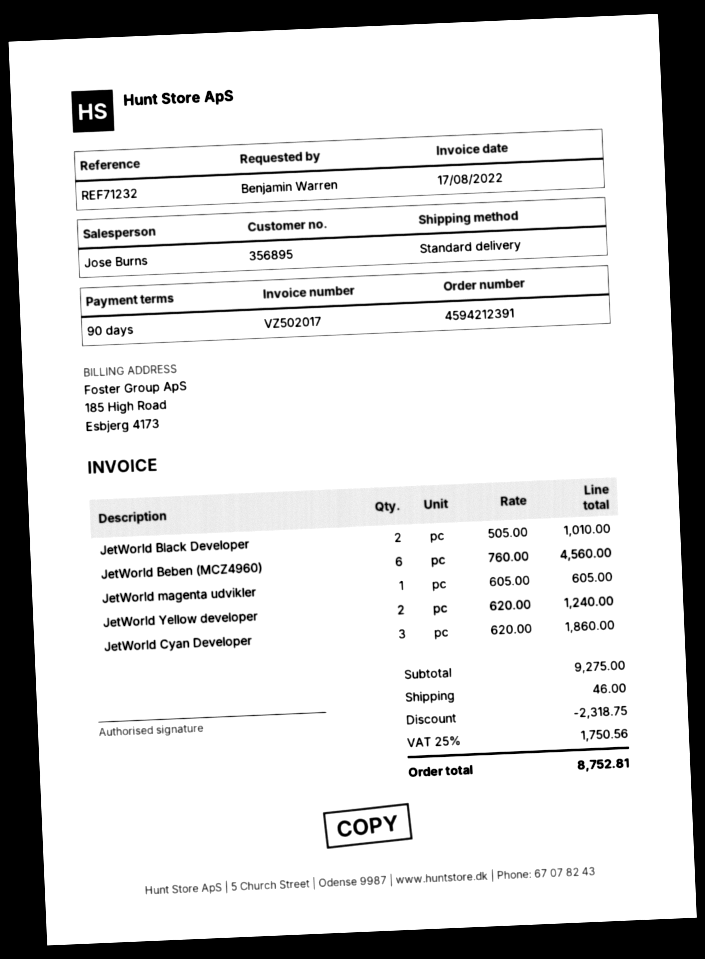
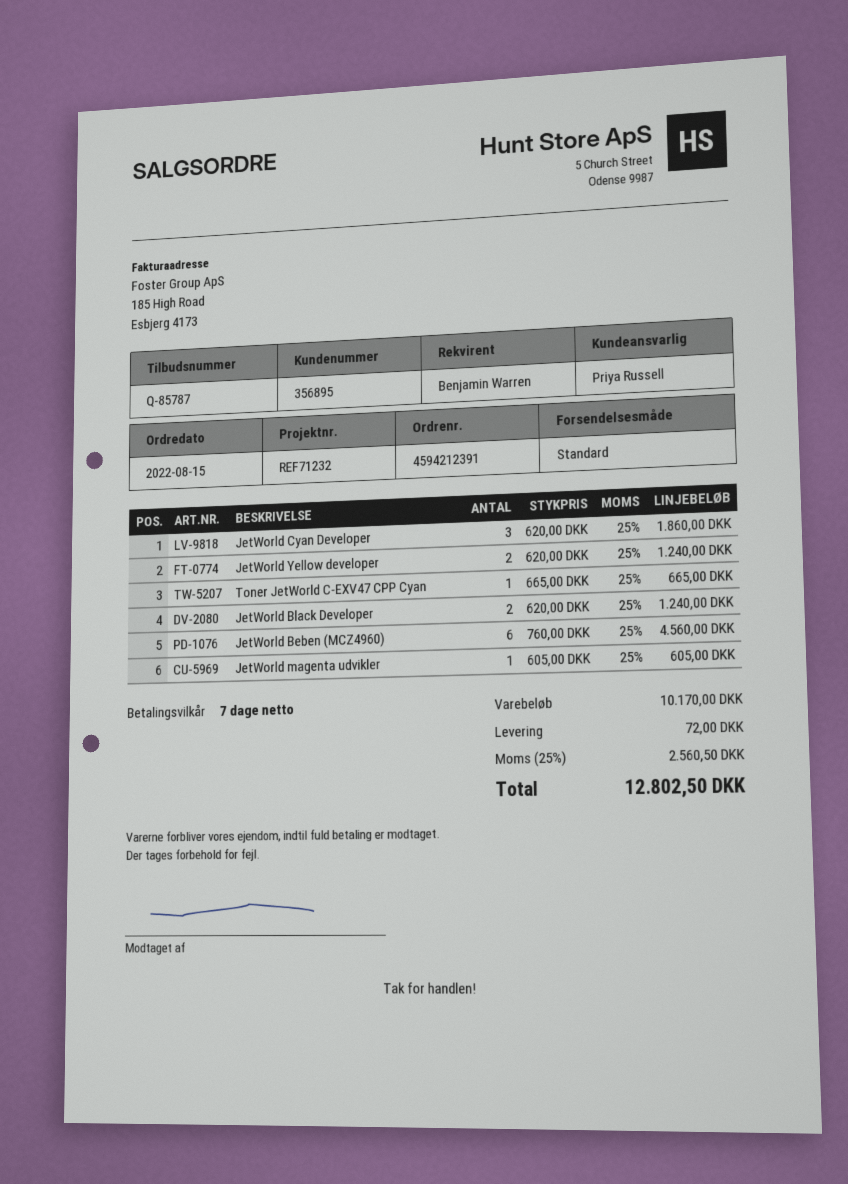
payment terms: 90 days -> 7 days
sales rep: Jose Burns -> Priya Russell
JetWorld Black Developer: 2 x 505.00 = 1010.00 -> 2 x 620.00 = 1240.00
Toner JetWorld C-EXV47 CPP Cyan: none -> 1 x 665.00 = 665.00
subtotal: 9275.00 -> 10170.00
discount: 2318.75 -> none
shipping: 46.00 -> 72.00
tax: 25% = 1750.56 -> 25% = 2560.50
total: 8752.81 -> 12802.50

